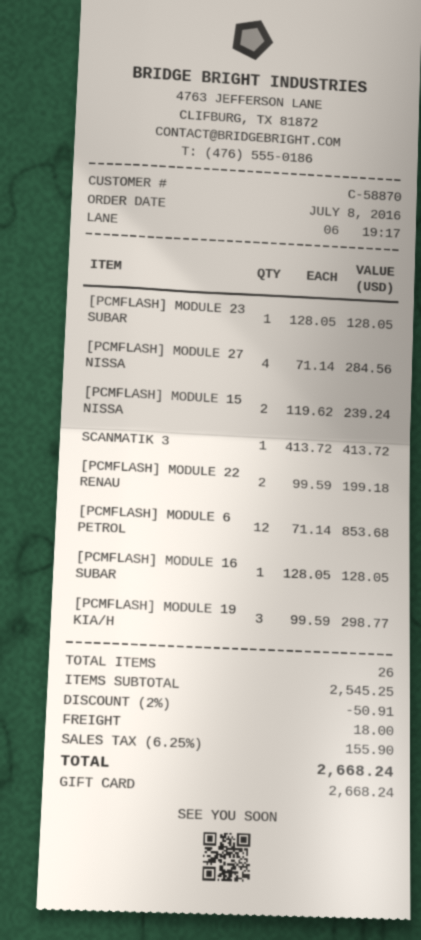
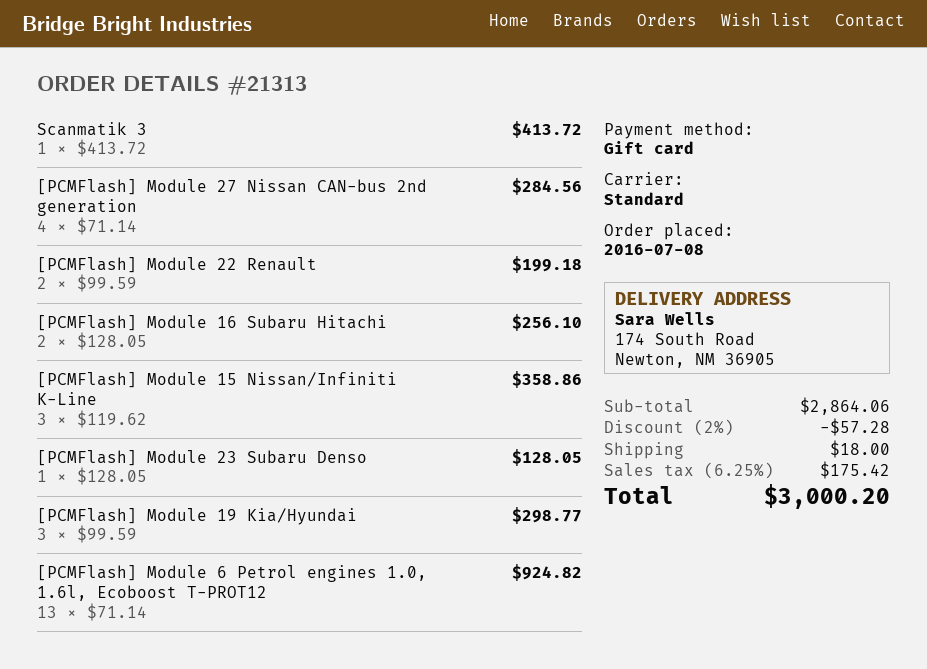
[PCMFLASH] MODULE 15 NISSA: 2 x 119.62 = 239.24 -> 3 x 119.62 = 358.86
[PCMFLASH] MODULE 6 PETROL: 12 x 71.14 = 853.68 -> 13 x 71.14 = 924.82
[PCMFLASH] MODULE 16 SUBAR: 1 x 128.05 = 128.05 -> 2 x 128.05 = 256.10
subtotal: 2545.25 -> 2864.06
discount: 2% = 50.91 -> 2% = 57.28
tax: 6.25% = 155.90 -> 6.25% = 175.42
total: 2668.24 -> 3000.20

